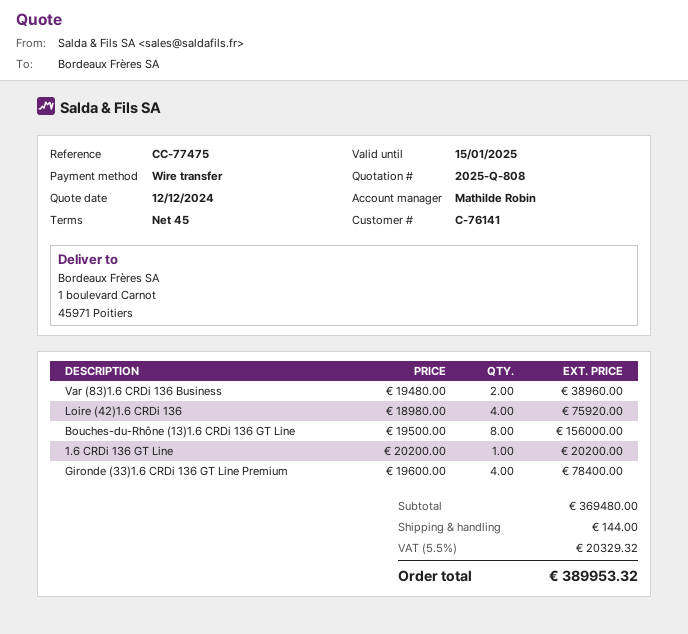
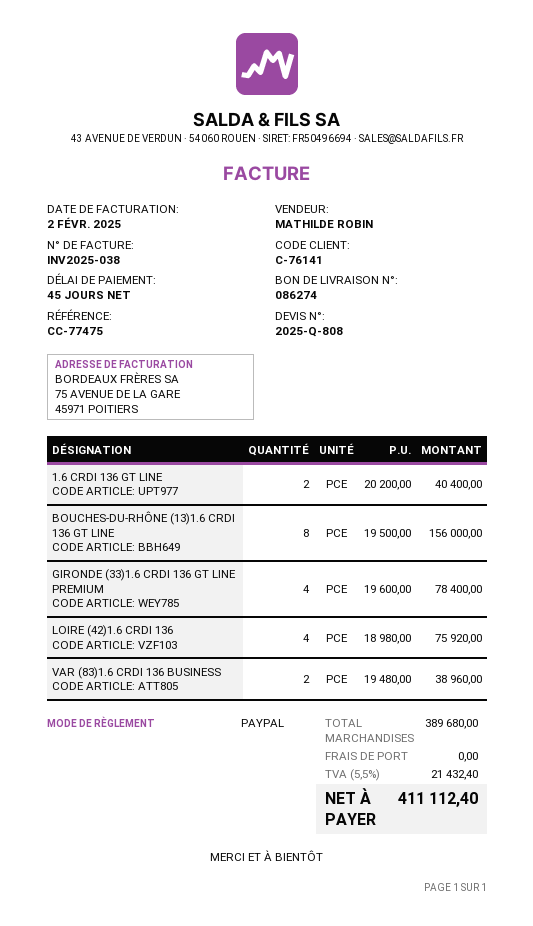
payment method: bank transfer -> PayPal
1.6 CRDi 136 GT Line: 1 x 20200.00 = 20200.00 -> 2 x 20200.00 = 40400.00
subtotal: 369480.00 -> 389680.00
shipping: 144.00 -> 0.00
tax: 5.5% = 20329.32 -> 5.5% = 21432.40
total: 389953.32 -> 411112.40

